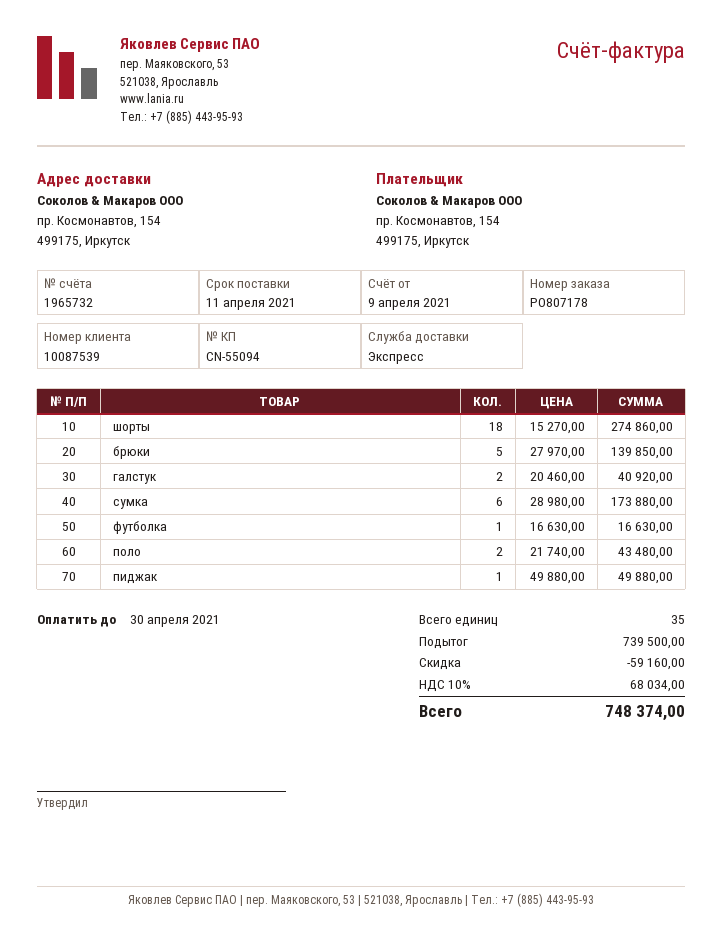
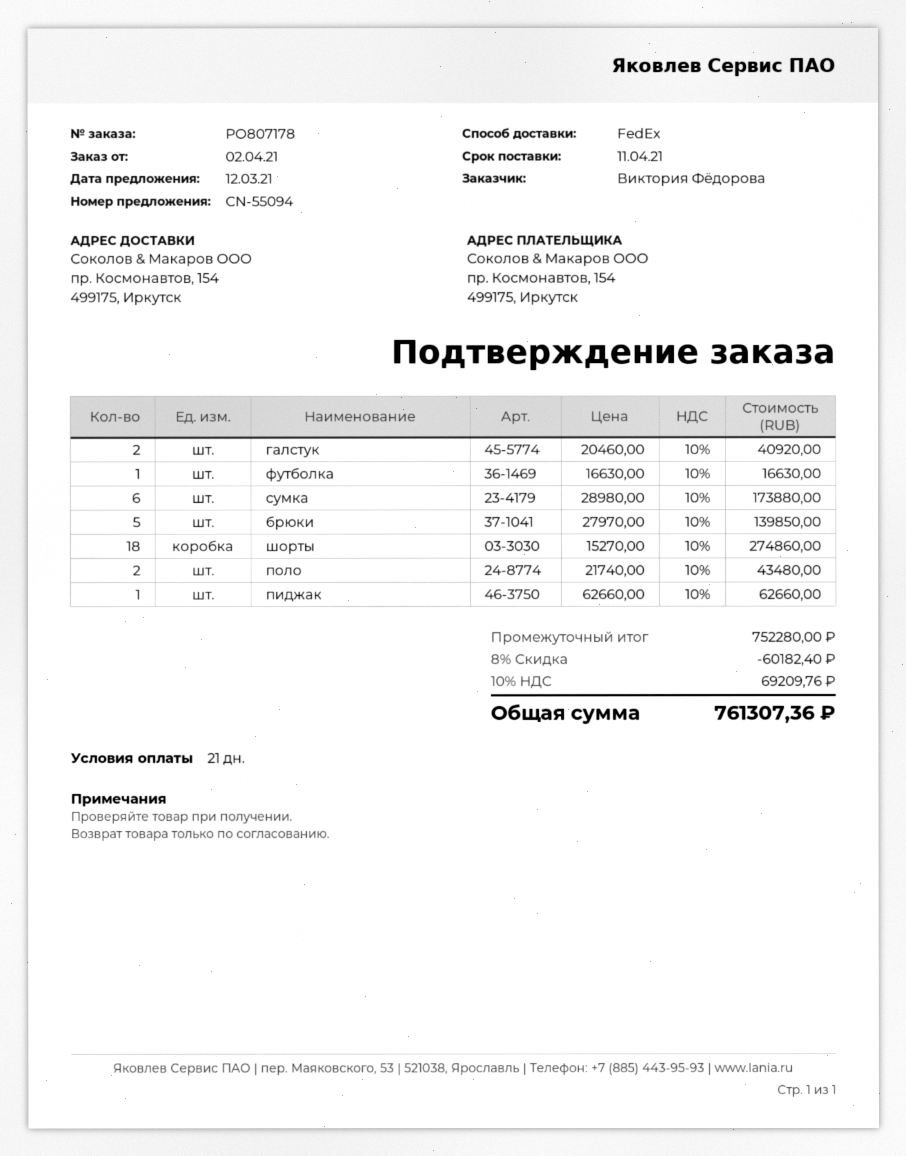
shipping method: express -> FedEx
пиджак: 1 x 49880.00 = 49880.00 -> 1 x 62660.00 = 62660.00
subtotal: 739500.00 -> 752280.00
discount: 59160.00 -> 60182.40
tax: 10% = 68034.00 -> 10% = 69209.76
total: 748374.00 -> 761307.36

